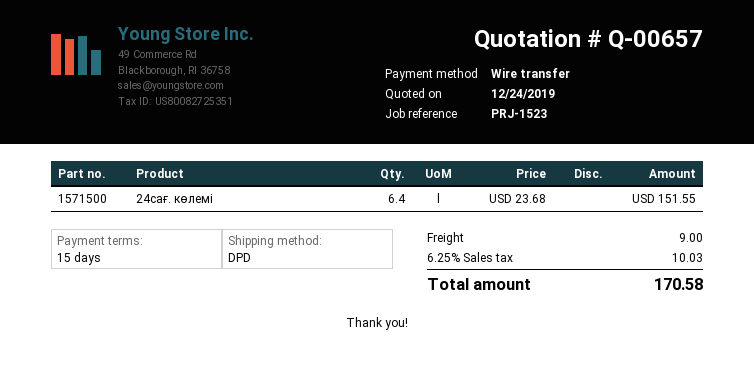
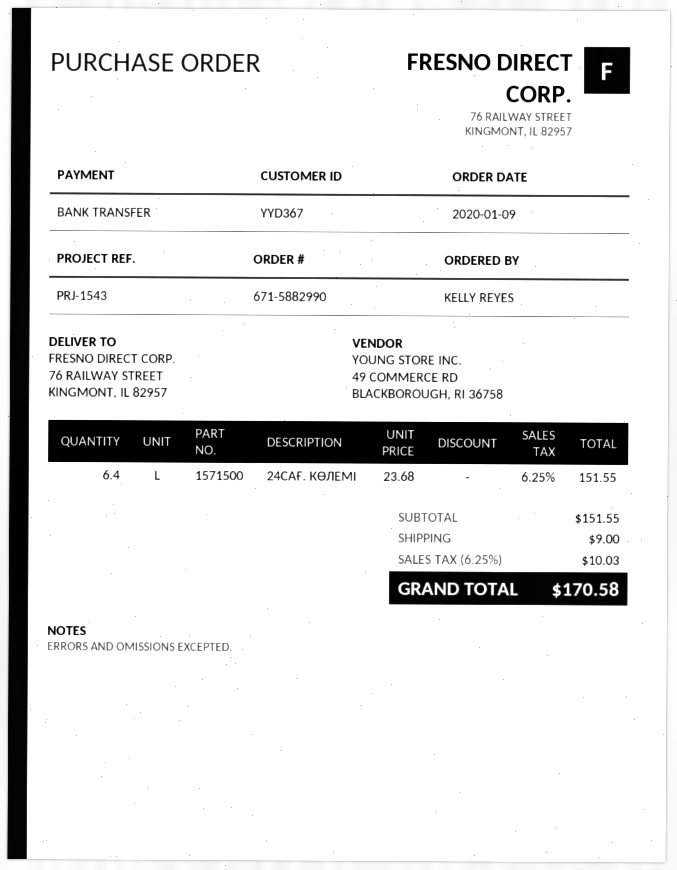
reference: PRJ-1523 -> PRJ-1543

